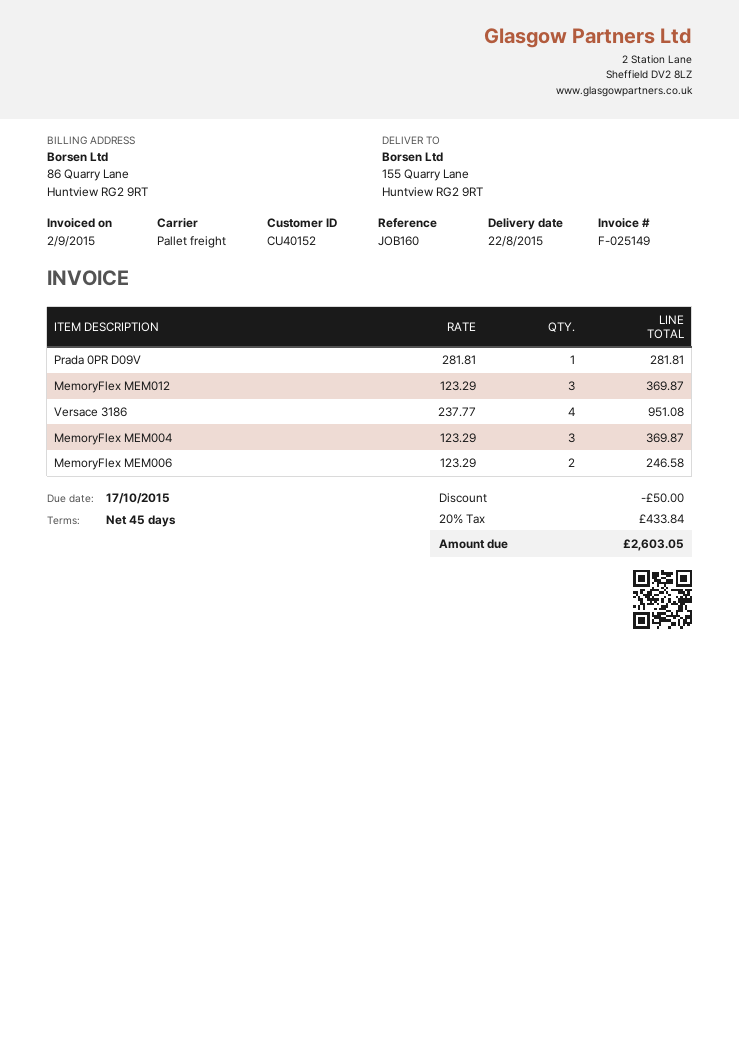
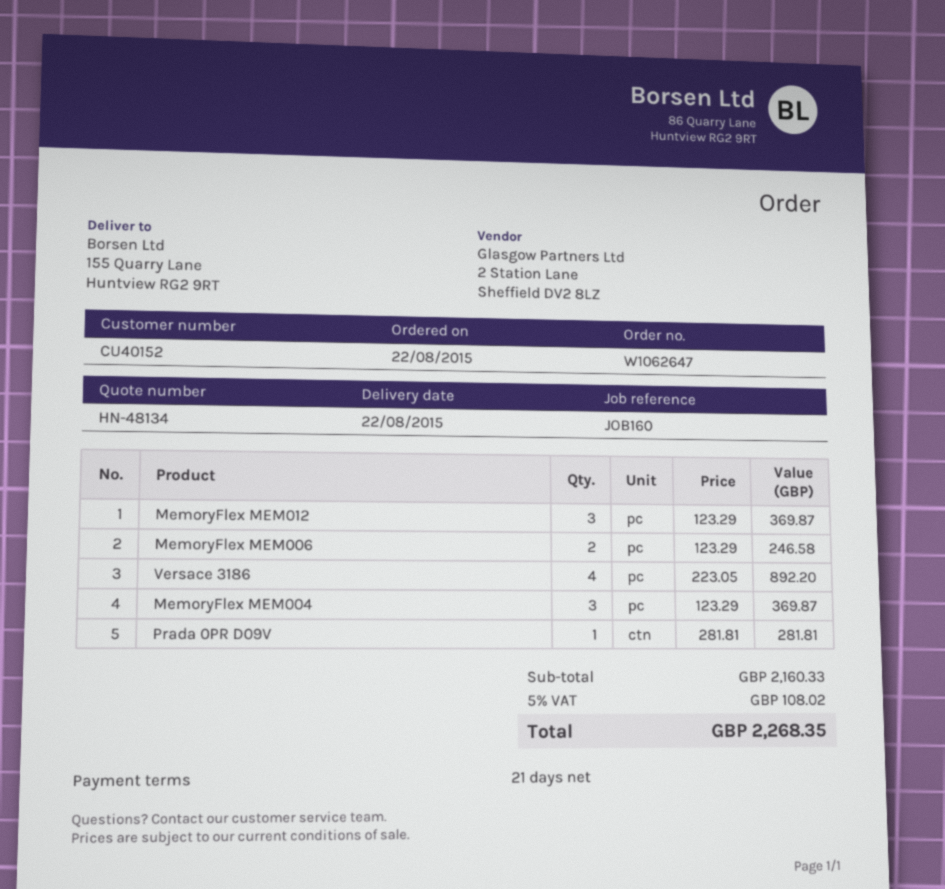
payment terms: 45 days -> 21 days
Versace 3186: 4 x 237.77 = 951.08 -> 4 x 223.05 = 892.20
discount: 50.00 -> none
tax: 20% = 433.84 -> 5% = 108.02
total: 2603.05 -> 2268.35

